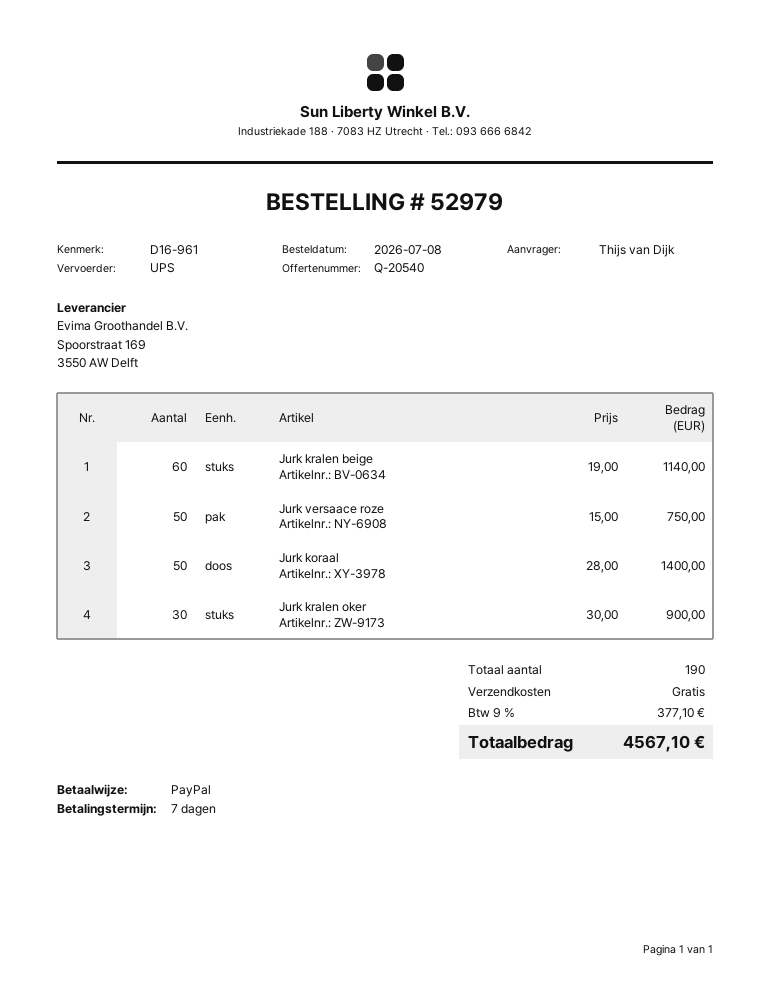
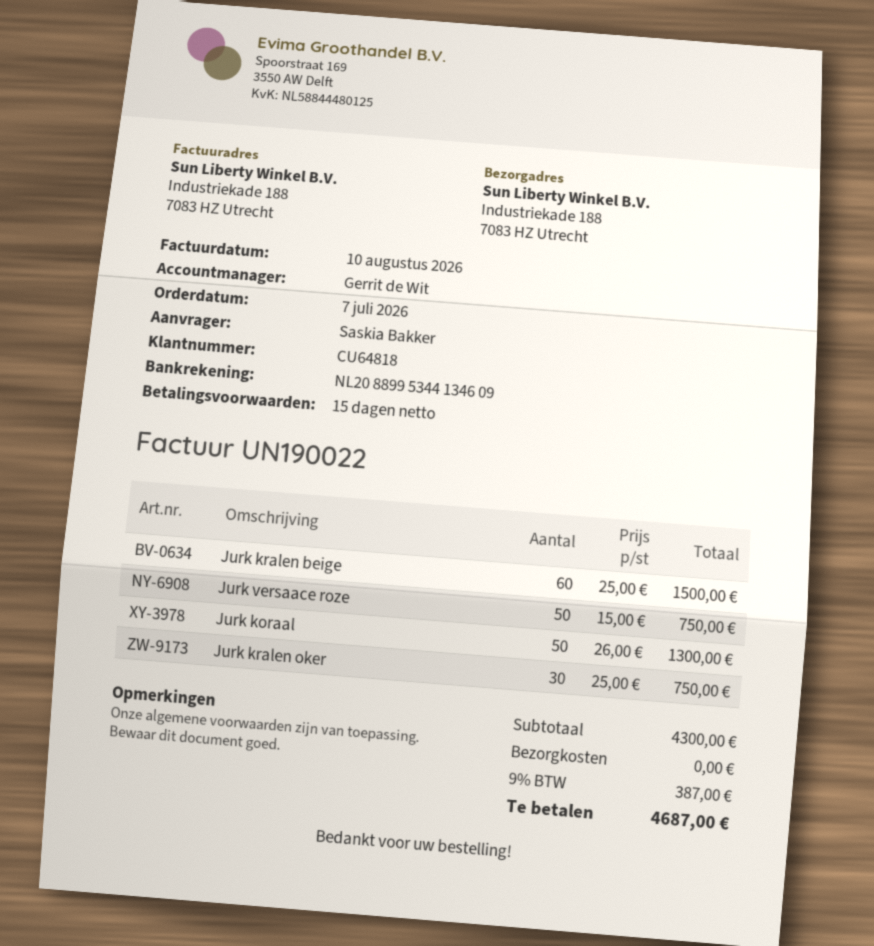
order date: 2026-07-08 -> 2026-07-07
payment terms: 7 days -> 15 days
ordered by: Thijs van Dijk -> Saskia Bakker
Jurk kralen beige: 60 x 19.00 = 1140.00 -> 60 x 25.00 = 1500.00
Jurk koraal: 50 x 28.00 = 1400.00 -> 50 x 26.00 = 1300.00
Jurk kralen oker: 30 x 30.00 = 900.00 -> 30 x 25.00 = 750.00
tax: 9% = 377.10 -> 9% = 387.00
total: 4567.10 -> 4687.00

